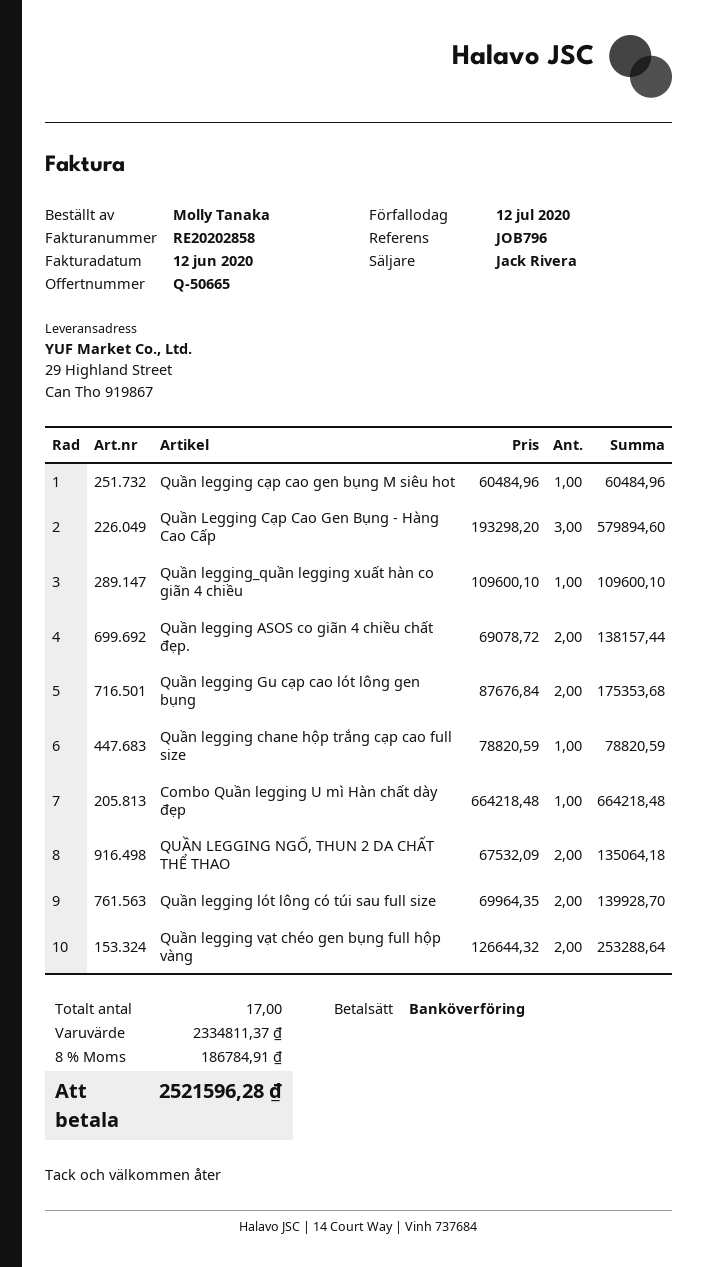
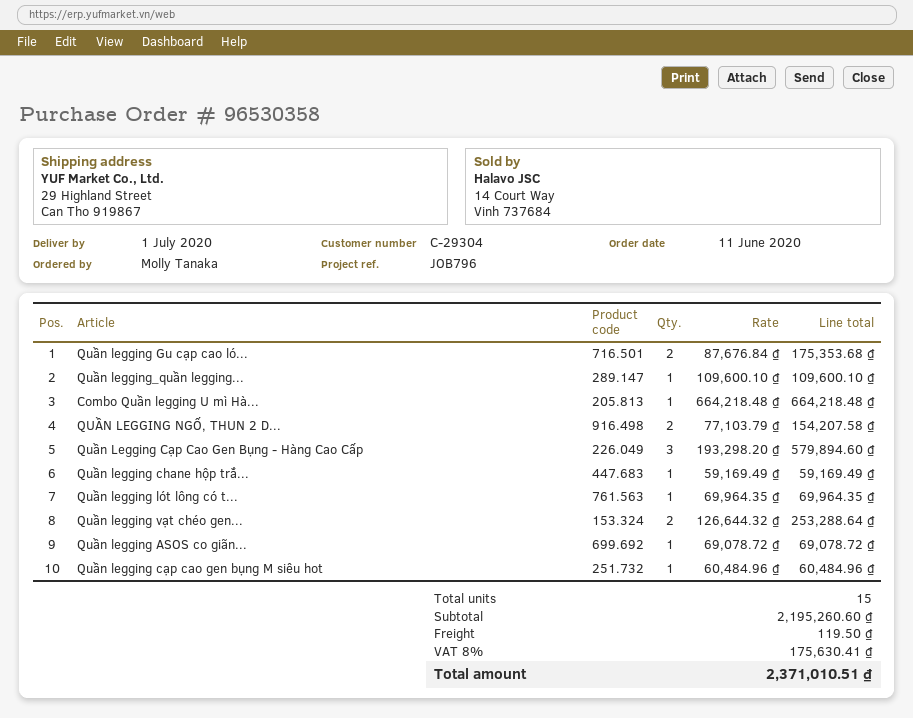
Quần legging ASOS co giãn 4 chiều chất đẹp.: 2 x 69078.72 = 138157.44 -> 1 x 69078.72 = 69078.72
Quần legging chane hộp trắng cạp cao full size: 1 x 78820.59 = 78820.59 -> 1 x 59169.49 = 59169.49
QUẦN LEGGING NGỐ, THUN 2 DA CHẤT THỂ THAO: 2 x 67532.09 = 135064.18 -> 2 x 77103.79 = 154207.58
Quần legging lót lông có túi sau full size: 2 x 69964.35 = 139928.70 -> 1 x 69964.35 = 69964.35
total quantity: 17 -> 15
subtotal: 2334811.37 -> 2195260.60
shipping: none -> 119.50
tax: 8% = 186784.91 -> 8% = 175630.41
total: 2521596.28 -> 2371010.51

